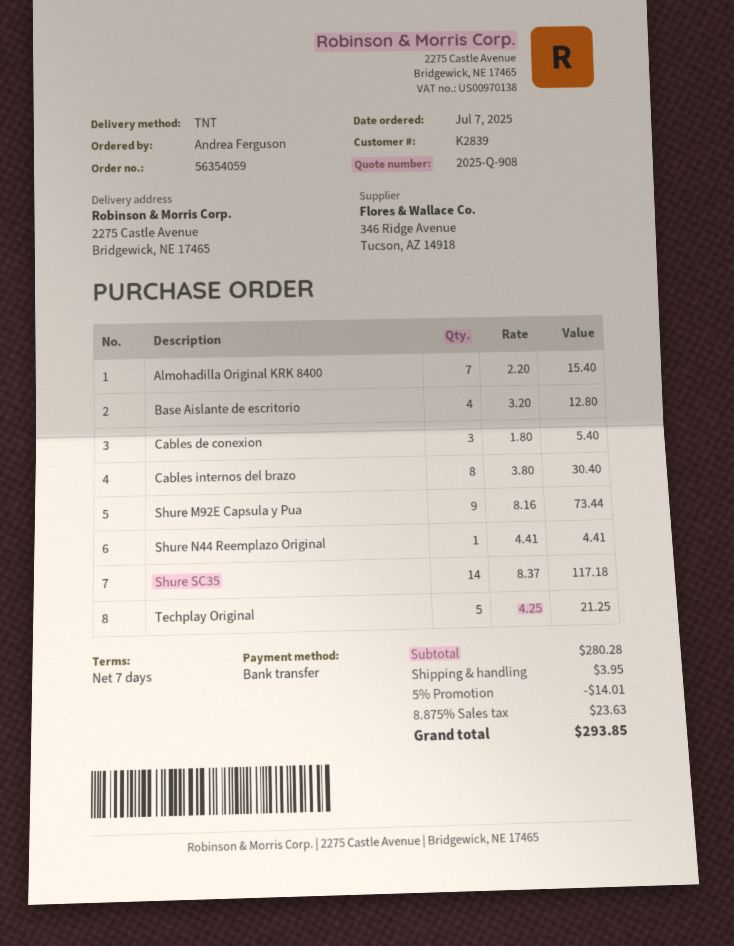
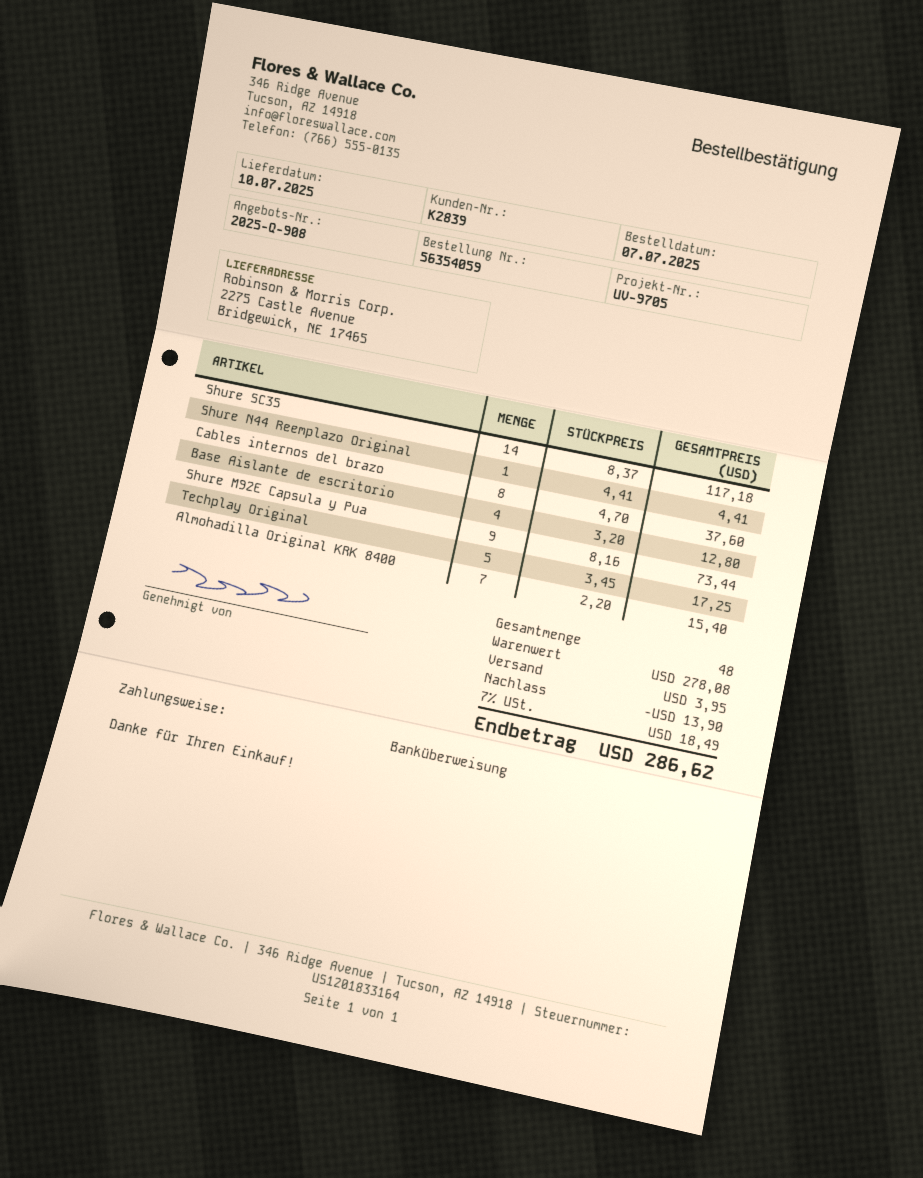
Cables de conexion: 3 x 1.80 = 5.40 -> none
Cables internos del brazo: 8 x 3.80 = 30.40 -> 8 x 4.70 = 37.60
Techplay Original: 5 x 4.25 = 21.25 -> 5 x 3.45 = 17.25
subtotal: 280.28 -> 278.08
discount: 14.01 -> 13.90
tax: 8.875% = 23.63 -> 7% = 18.49
total: 293.85 -> 286.62

